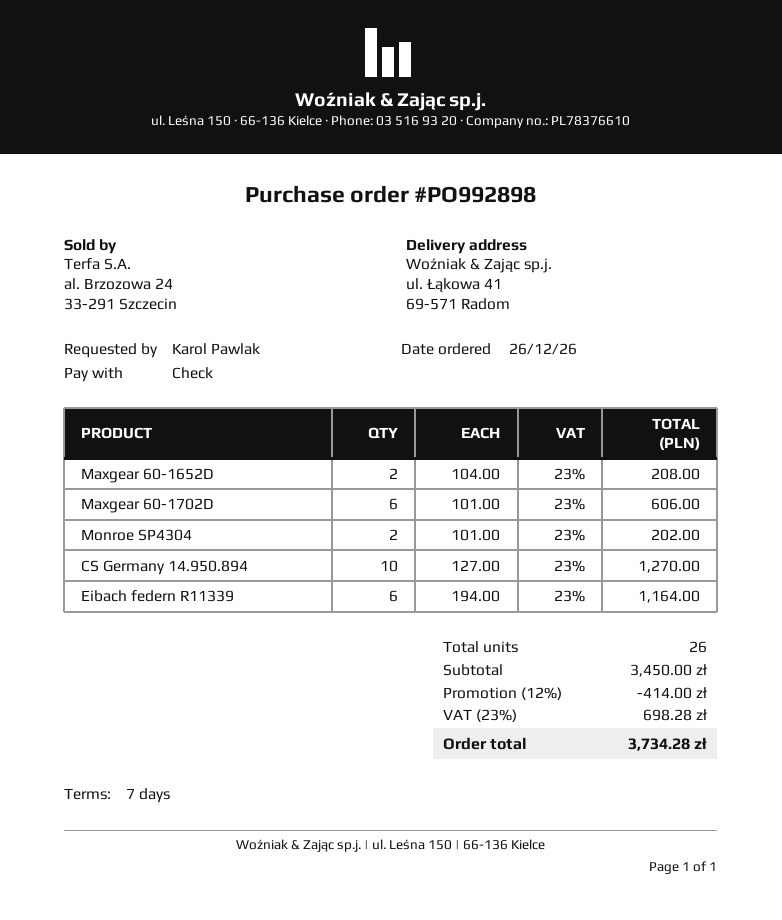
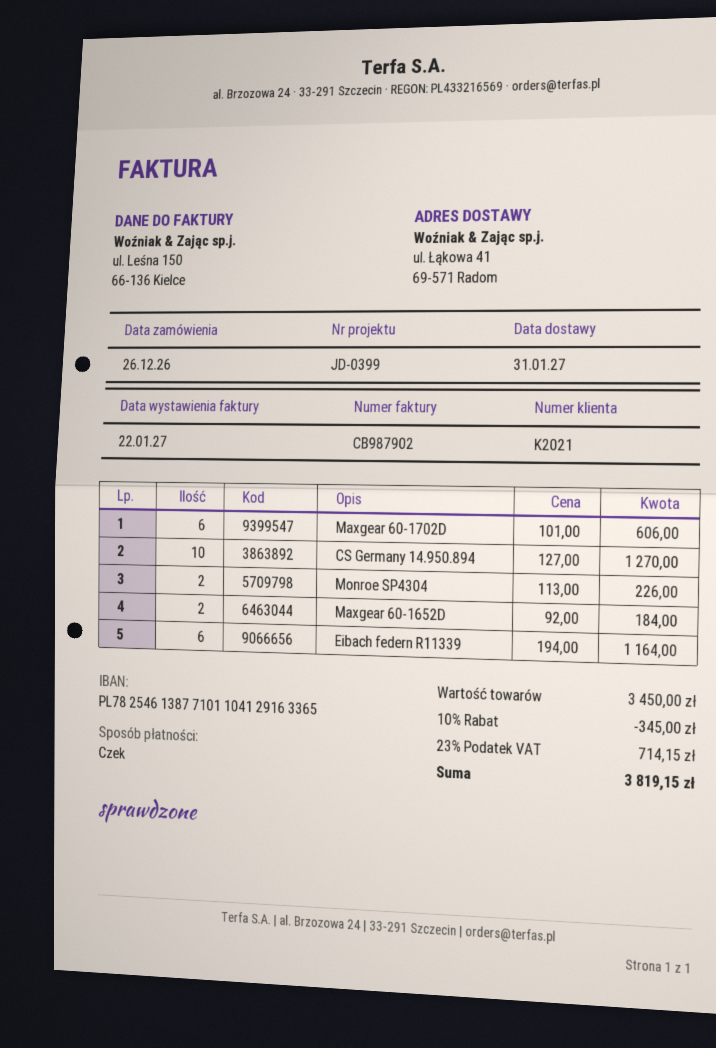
Maxgear 60-1652D: 2 x 104.00 = 208.00 -> 2 x 92.00 = 184.00
Monroe SP4304: 2 x 101.00 = 202.00 -> 2 x 113.00 = 226.00
discount: 12% = 414.00 -> 10% = 345.00
tax: 23% = 698.28 -> 23% = 714.15
total: 3734.28 -> 3819.15

